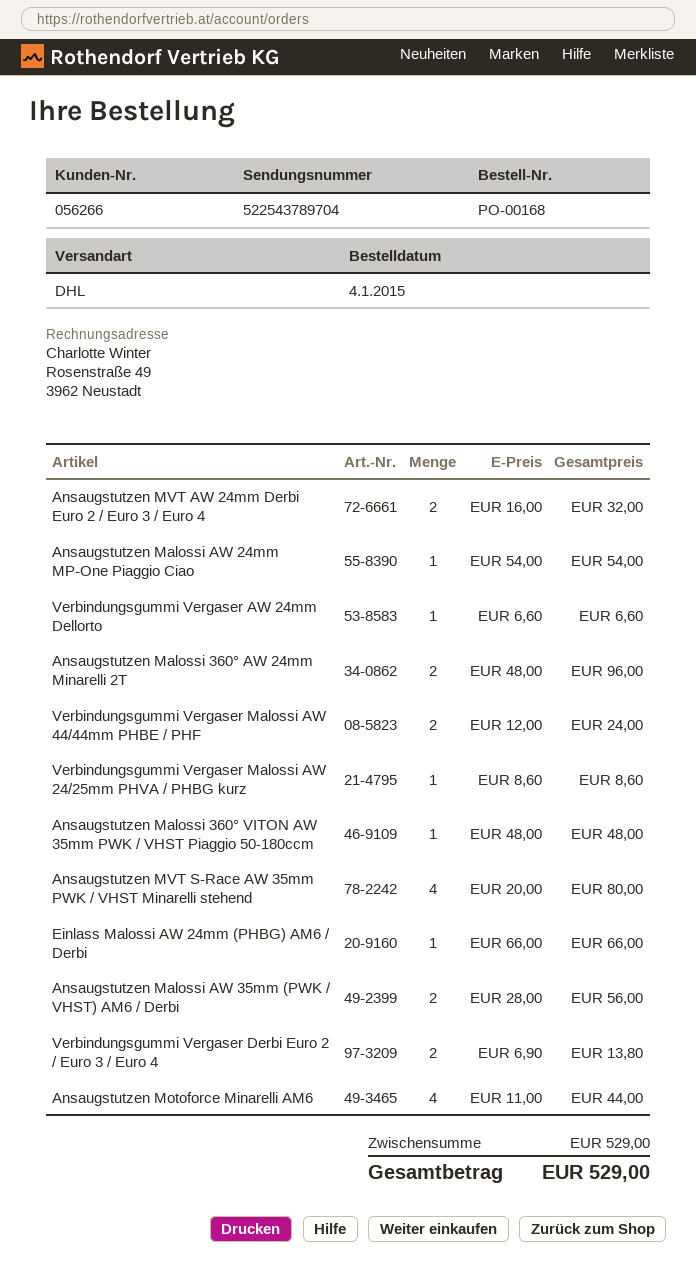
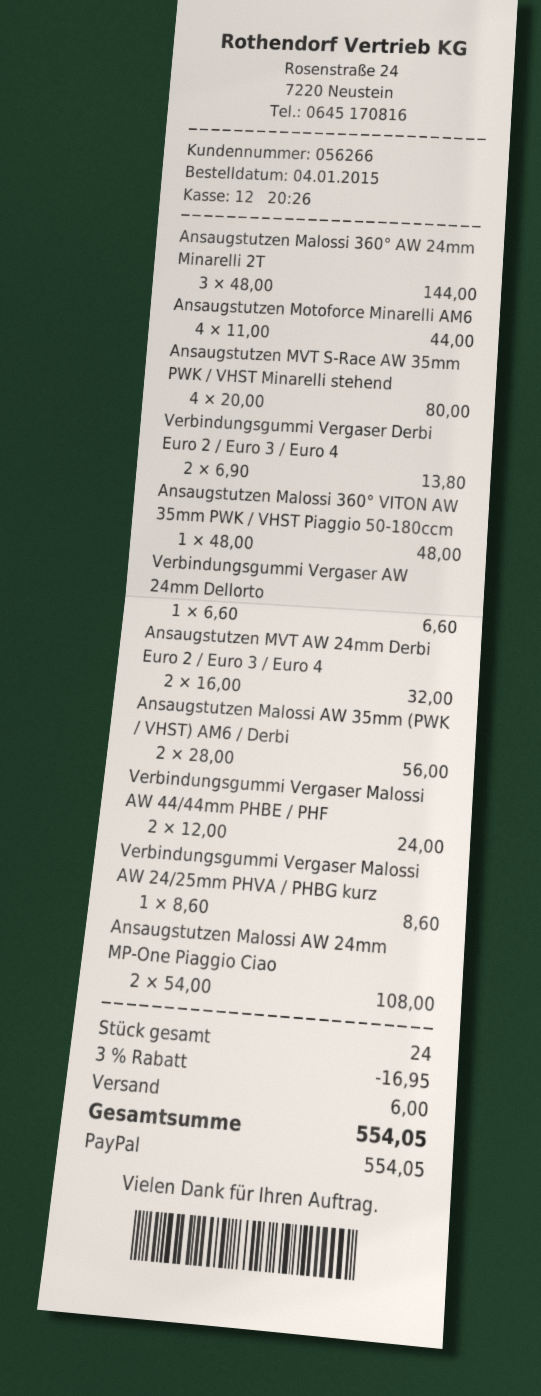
Ansaugstutzen Malossi AW 24mm MP-One Piaggio Ciao: 1 x 54.00 = 54.00 -> 2 x 54.00 = 108.00
Ansaugstutzen Malossi 360° AW 24mm Minarelli 2T: 2 x 48.00 = 96.00 -> 3 x 48.00 = 144.00
Einlass Malossi AW 24mm (PHBG) AM6 / Derbi: 1 x 66.00 = 66.00 -> none
discount: none -> 3% = 16.95
shipping: none -> 6.00
total: 529.00 -> 554.05

